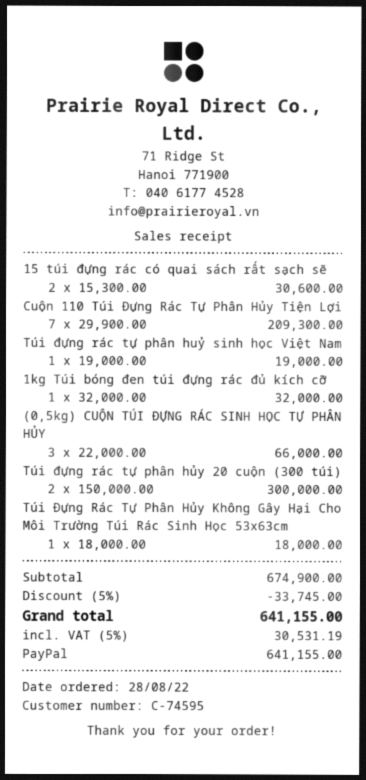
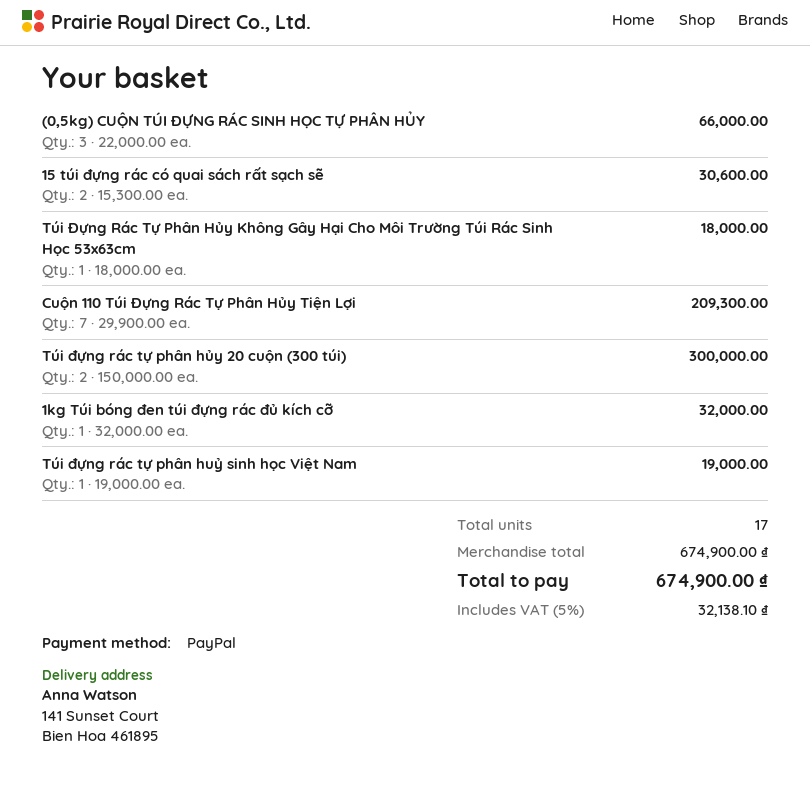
discount: 5% = 33745.00 -> none
tax: 5% = 30531.19 -> 5% = 32138.10
total: 641155.00 -> 674900.00

